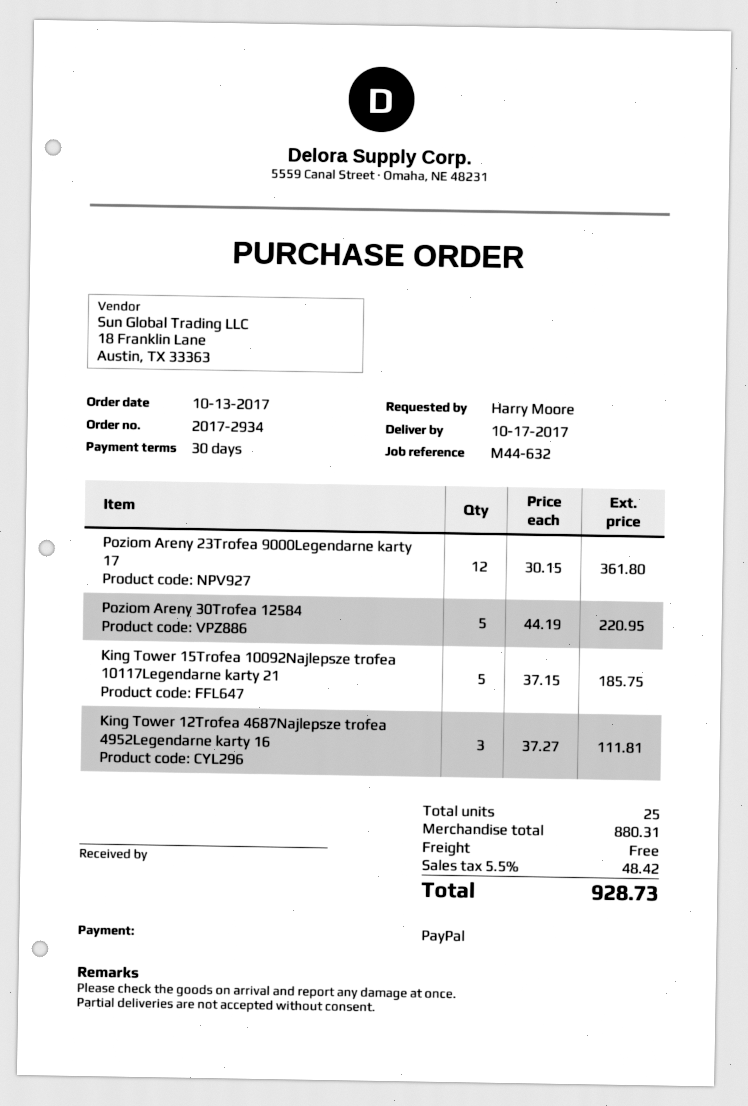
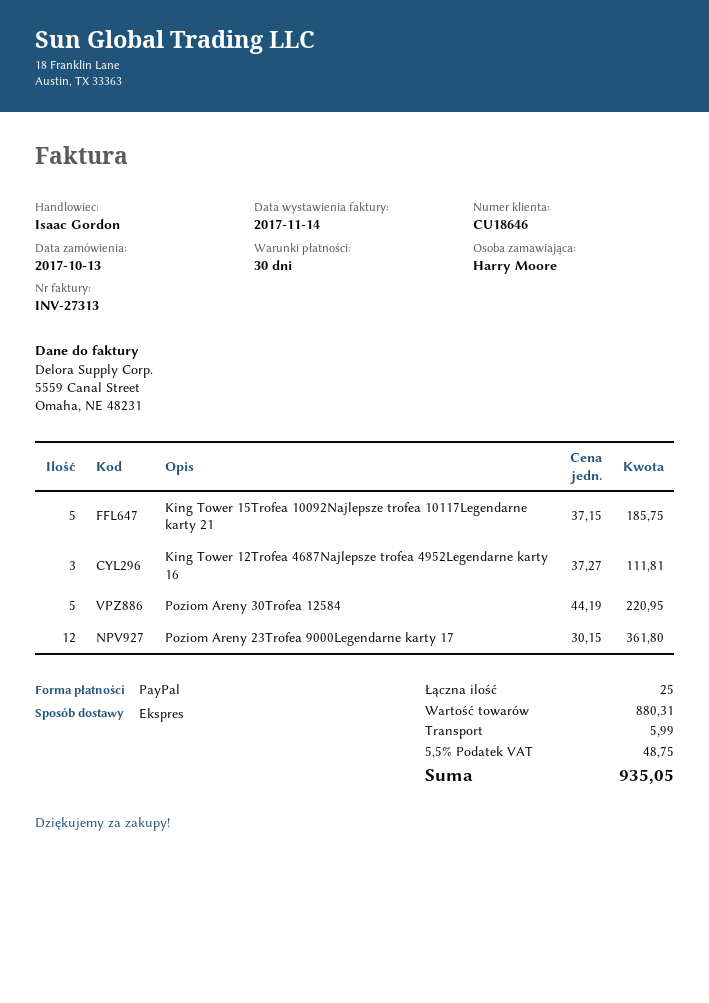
shipping: 0.00 -> 5.99
tax: 5.5% = 48.42 -> 5.5% = 48.75
total: 928.73 -> 935.05

